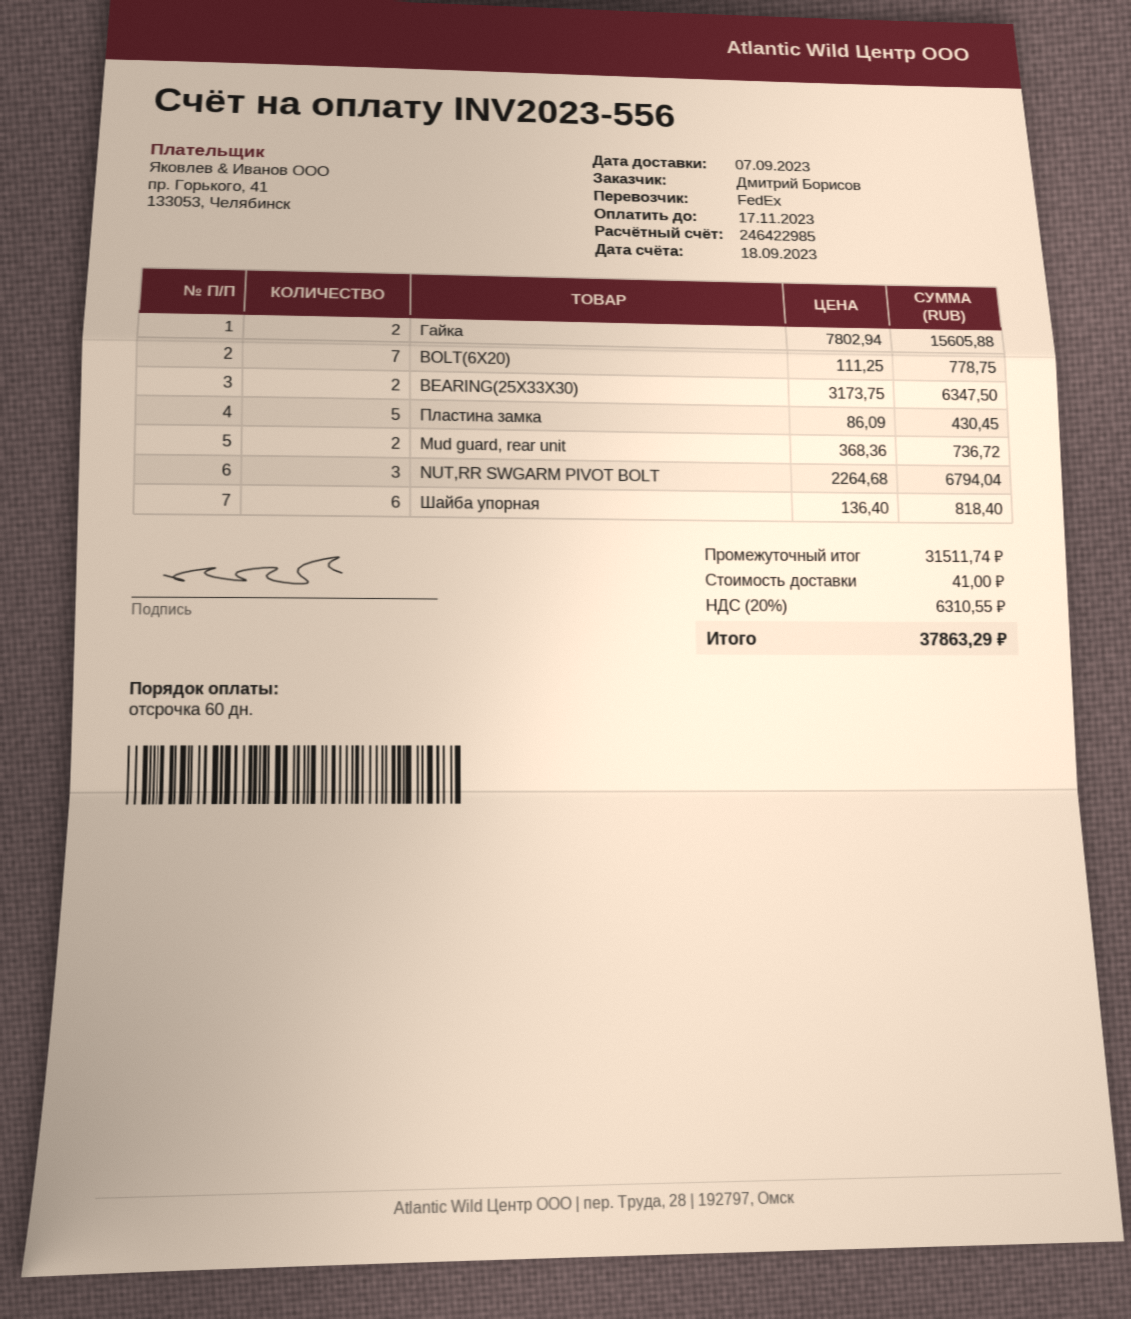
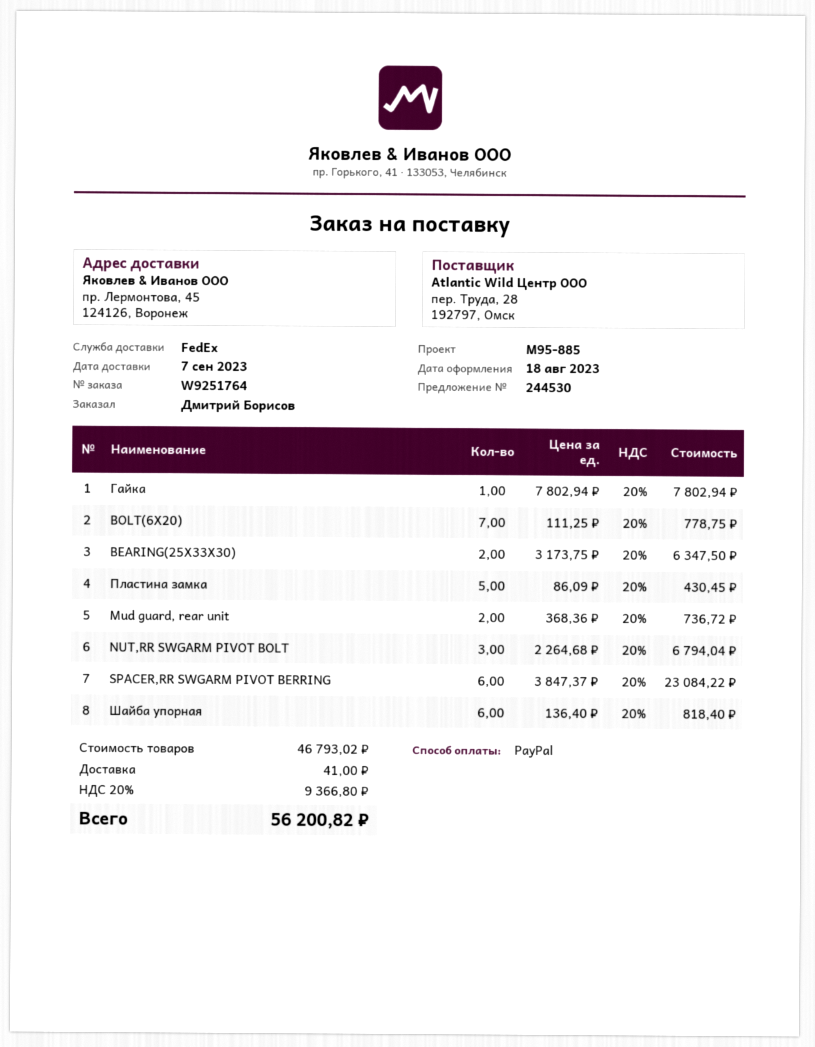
Гайка: 2 x 7802.94 = 15605.88 -> 1 x 7802.94 = 7802.94
SPACER,RR SWGARM PIVOT BERRING: none -> 6 x 3847.37 = 23084.22
subtotal: 31511.74 -> 46793.02
tax: 20% = 6310.55 -> 20% = 9366.80
total: 37863.29 -> 56200.82

